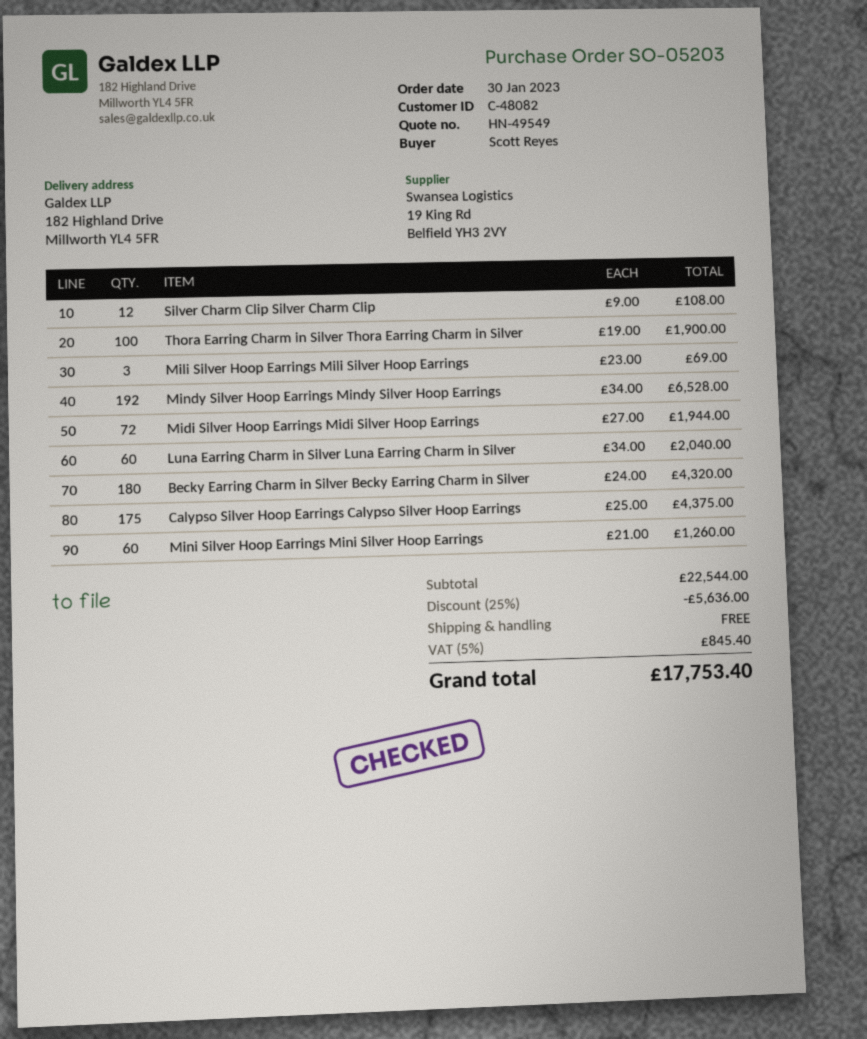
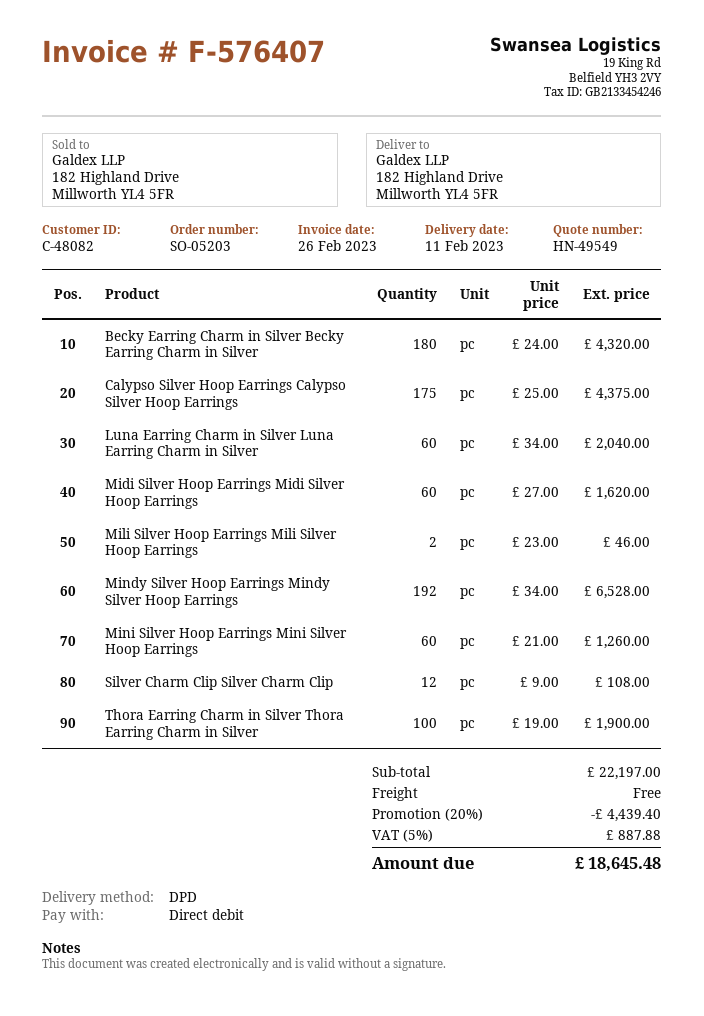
Mili Silver Hoop Earrings Mili Silver Hoop Earrings: 3 x 23.00 = 69.00 -> 2 x 23.00 = 46.00
Midi Silver Hoop Earrings Midi Silver Hoop Earrings: 72 x 27.00 = 1944.00 -> 60 x 27.00 = 1620.00
subtotal: 22544.00 -> 22197.00
discount: 25% = 5636.00 -> 20% = 4439.40
tax: 5% = 845.40 -> 5% = 887.88
total: 17753.40 -> 18645.48

